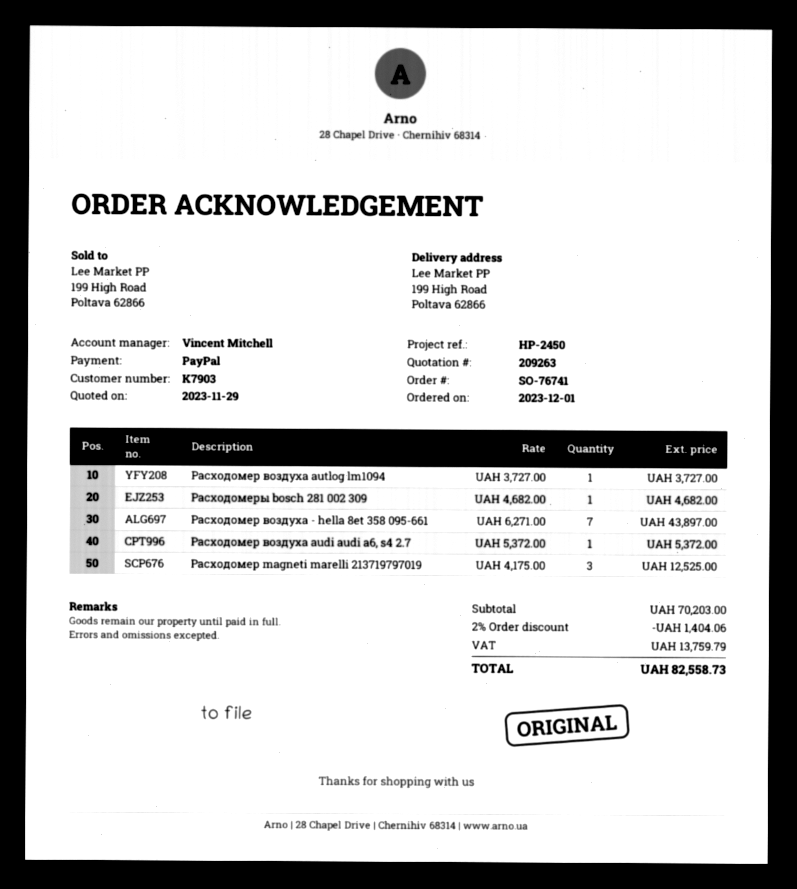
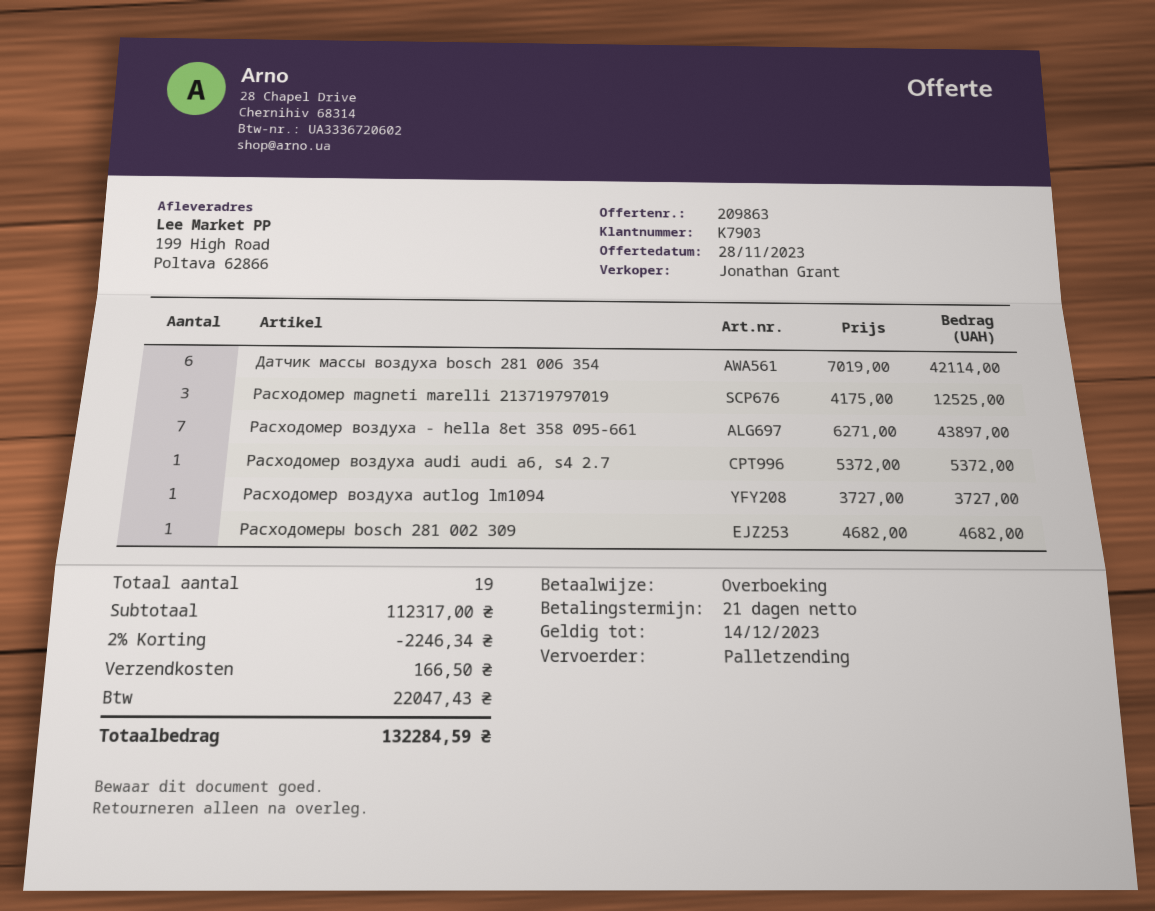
quote number: 209263 -> 209863
quote date: 2023-11-29 -> 2023-11-28
sales rep: Vincent Mitchell -> Jonathan Grant
payment method: PayPal -> bank transfer
Датчик массы воздуха bosch 281 006 354: none -> 6 x 7019.00 = 42114.00
subtotal: 70203.00 -> 112317.00
discount: 2% = 1404.06 -> 2% = 2246.34
shipping: none -> 166.50
tax: 13759.79 -> 22047.43
total: 82558.73 -> 132284.59

